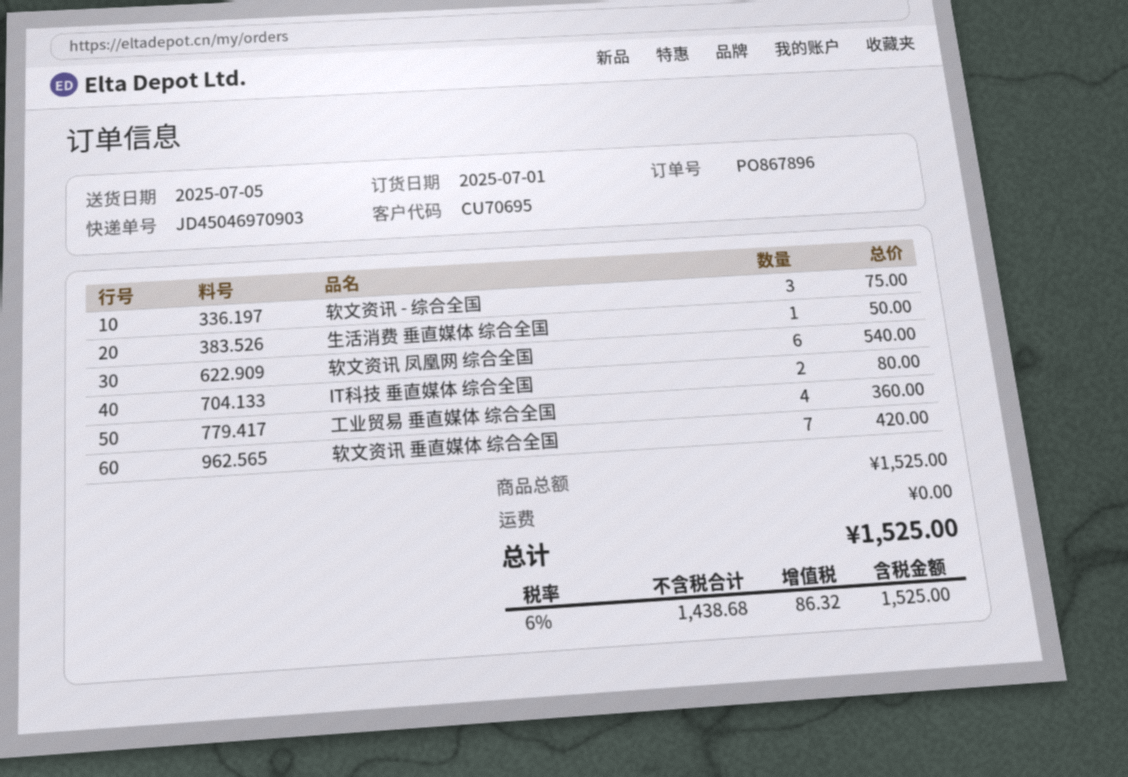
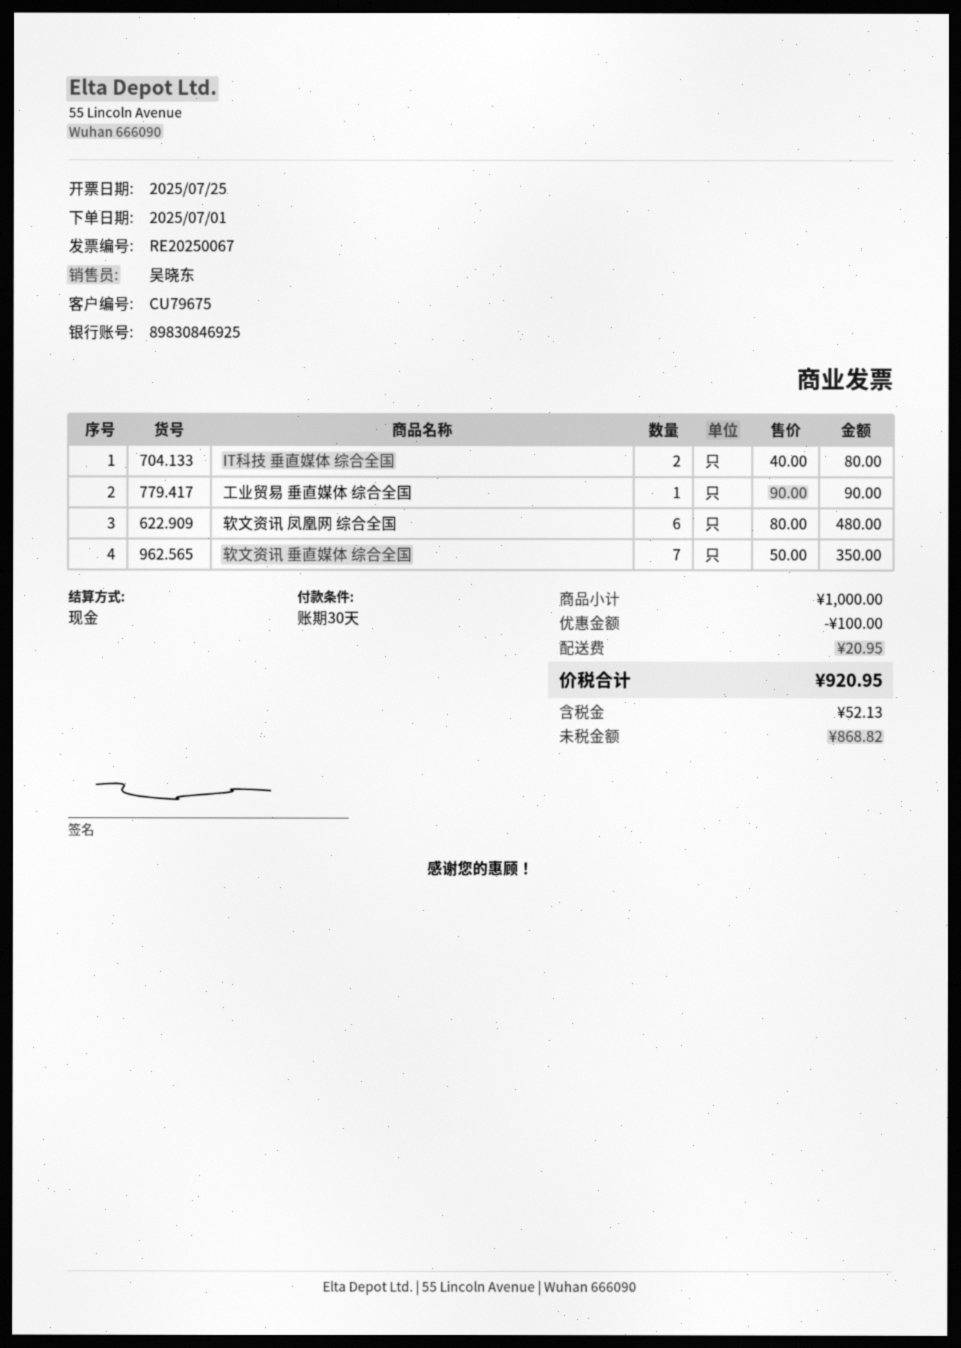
customer number: CU70695 -> CU79675
软文资讯 - 综合全国: 3 for 75.00 -> none
生活消费 垂直媒体 综合全国: 1 for 50.00 -> none
软文资讯 凤凰网 综合全国: 6 for 540.00 -> 6 for 480.00
工业贸易 垂直媒体 综合全国: 4 for 360.00 -> 1 for 90.00
软文资讯 垂直媒体 综合全国: 7 for 420.00 -> 7 for 350.00
subtotal: 1525.00 -> 1000.00
discount: none -> 100.00
shipping: 0.00 -> 20.95
net: 1438.68 -> 868.82
tax: 86.32 -> 52.13
total: 1525.00 -> 920.95

